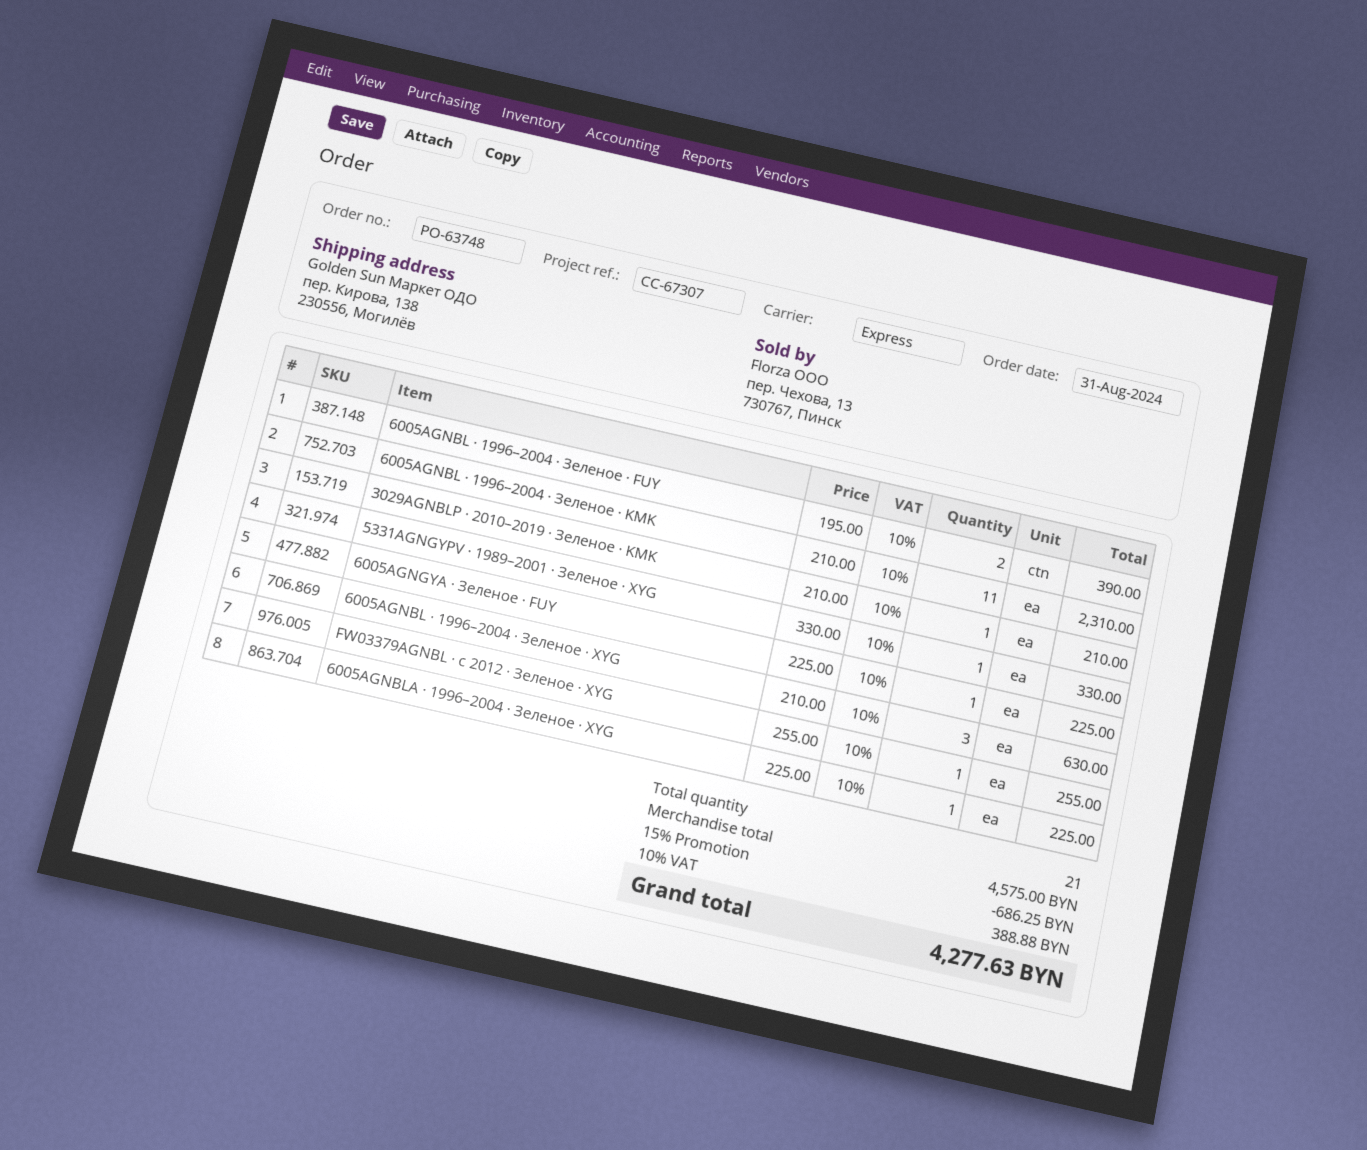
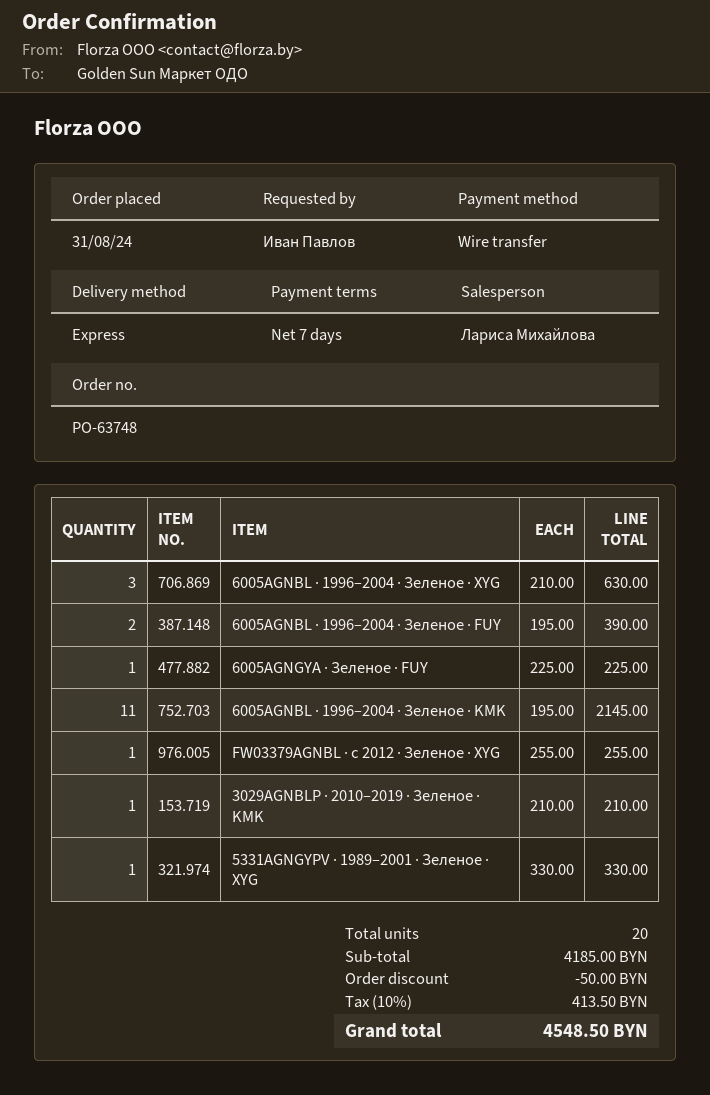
6005AGNBL · 1996–2004 · Зеленое · KMK: 11 x 210.00 = 2310.00 -> 11 x 195.00 = 2145.00
6005AGNBLA · 1996–2004 · Зеленое · XYG: 1 x 225.00 = 225.00 -> none
total quantity: 21 -> 20
subtotal: 4575.00 -> 4185.00
discount: 686.25 -> 50.00
tax: 10% = 388.88 -> 10% = 413.50
total: 4277.63 -> 4548.50

